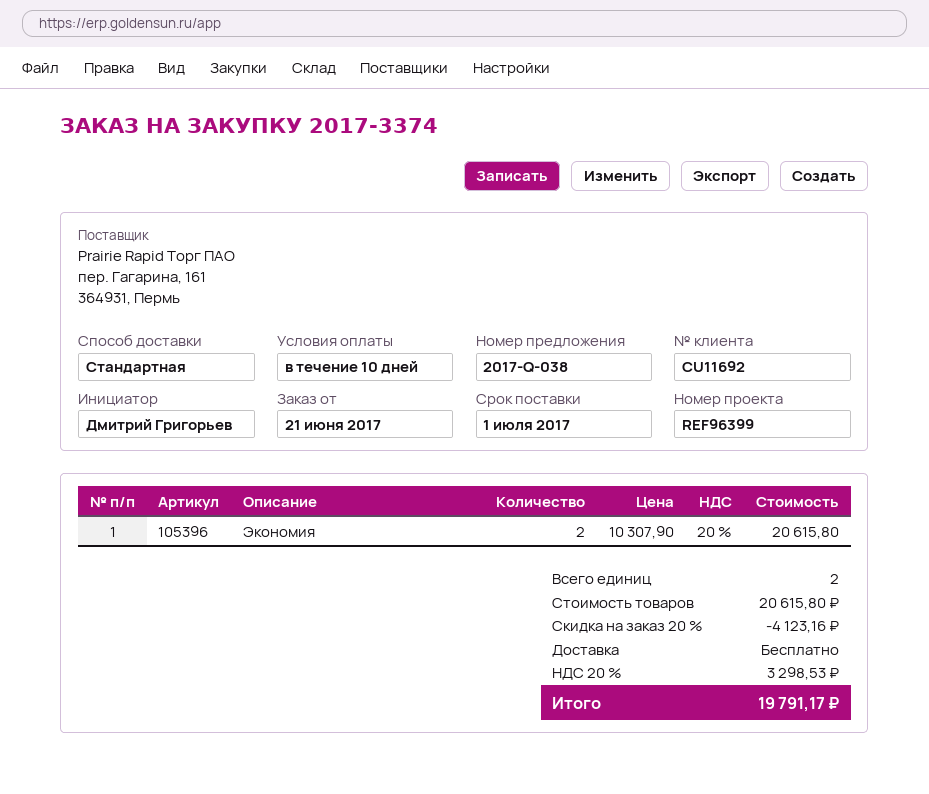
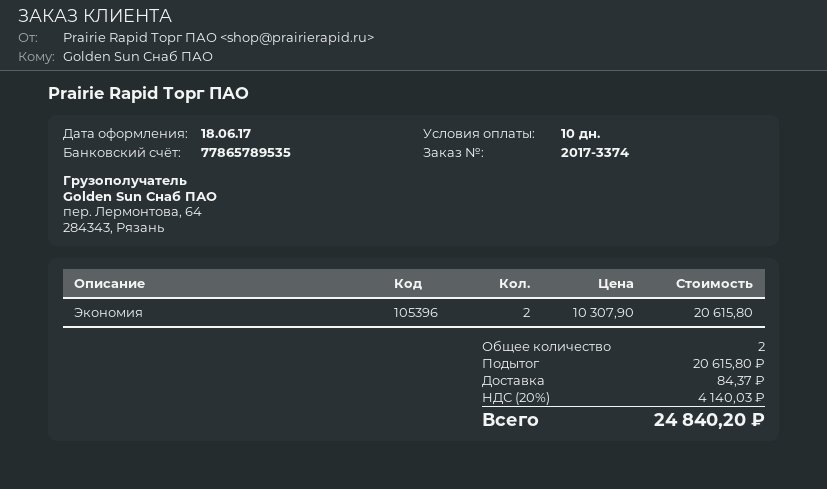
order date: 2017-06-21 -> 2017-06-18
discount: 20% = 4123.16 -> none
shipping: 0.00 -> 84.37
tax: 20% = 3298.53 -> 20% = 4140.03
total: 19791.17 -> 24840.20

